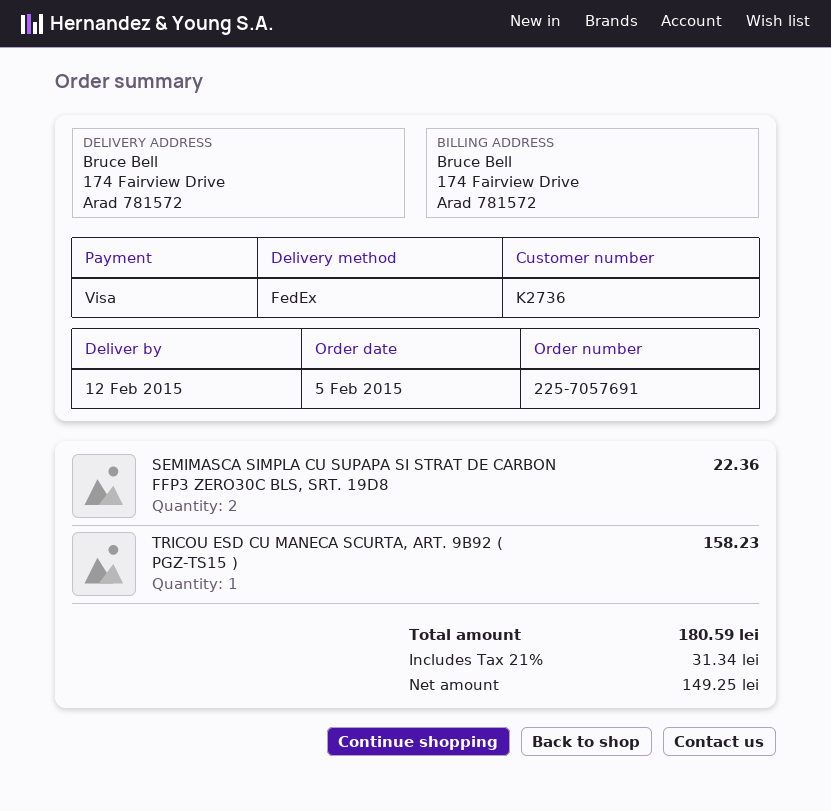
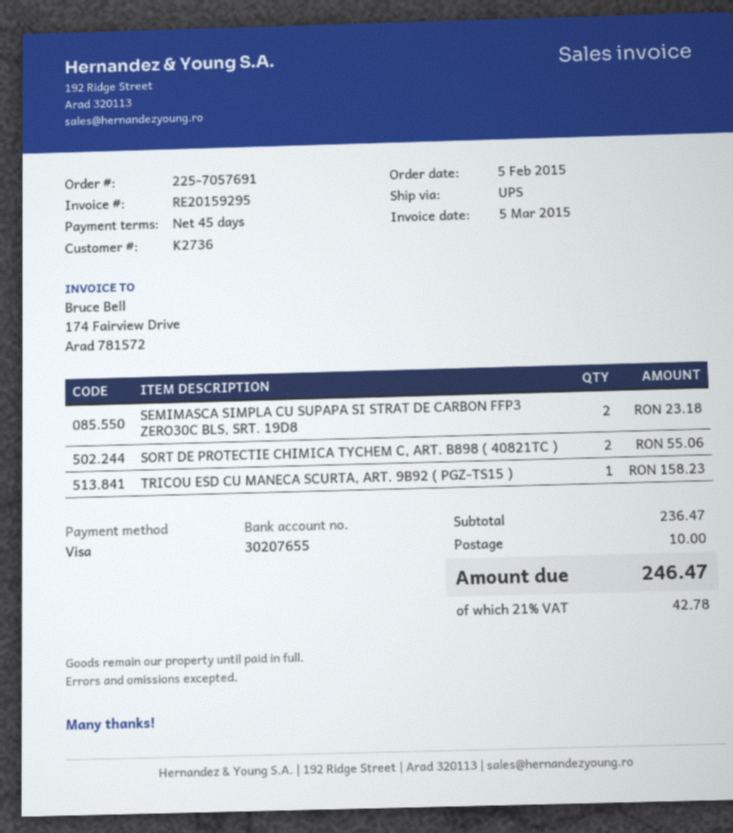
shipping method: FedEx -> UPS
SEMIMASCA SIMPLA CU SUPAPA SI STRAT DE CARBON FFP3 ZERO30C BLS, SRT. 19D8: 2 for 22.36 -> 2 for 23.18
SORT DE PROTECTIE CHIMICA TYCHEM C, ART. B898 ( 40821TC ): none -> 2 for 55.06
shipping: none -> 10.00
tax: 21% = 31.34 -> 21% = 42.78
total: 180.59 -> 246.47

